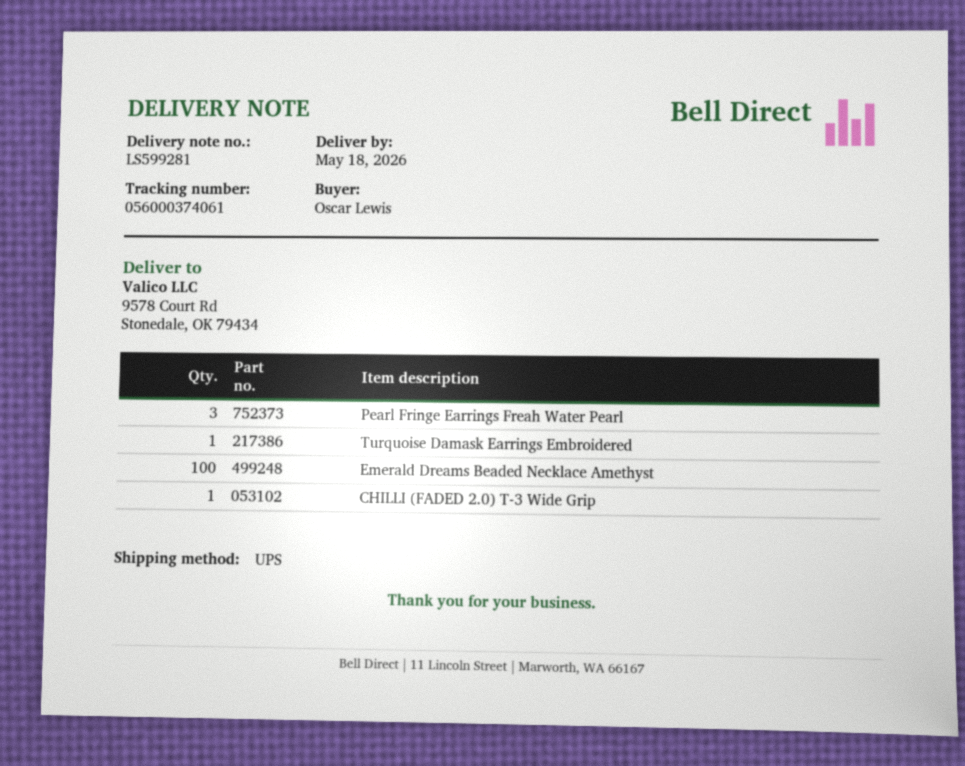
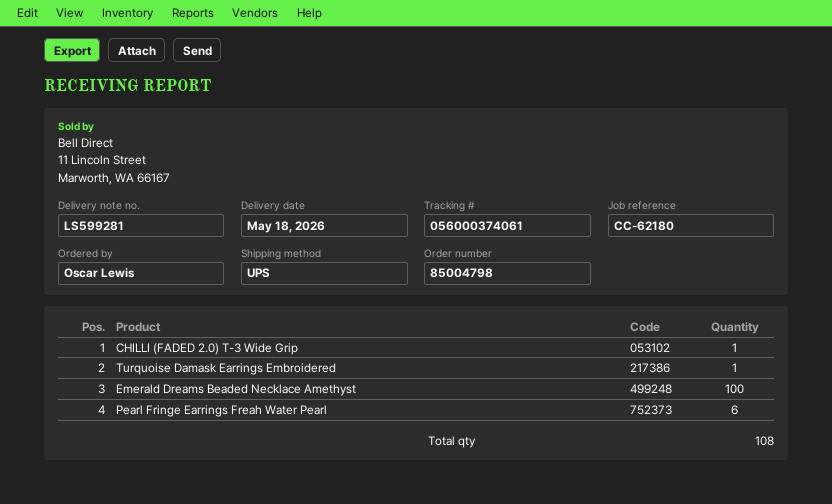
Pearl Fringe Earrings Freah Water Pearl: 3 -> 6

